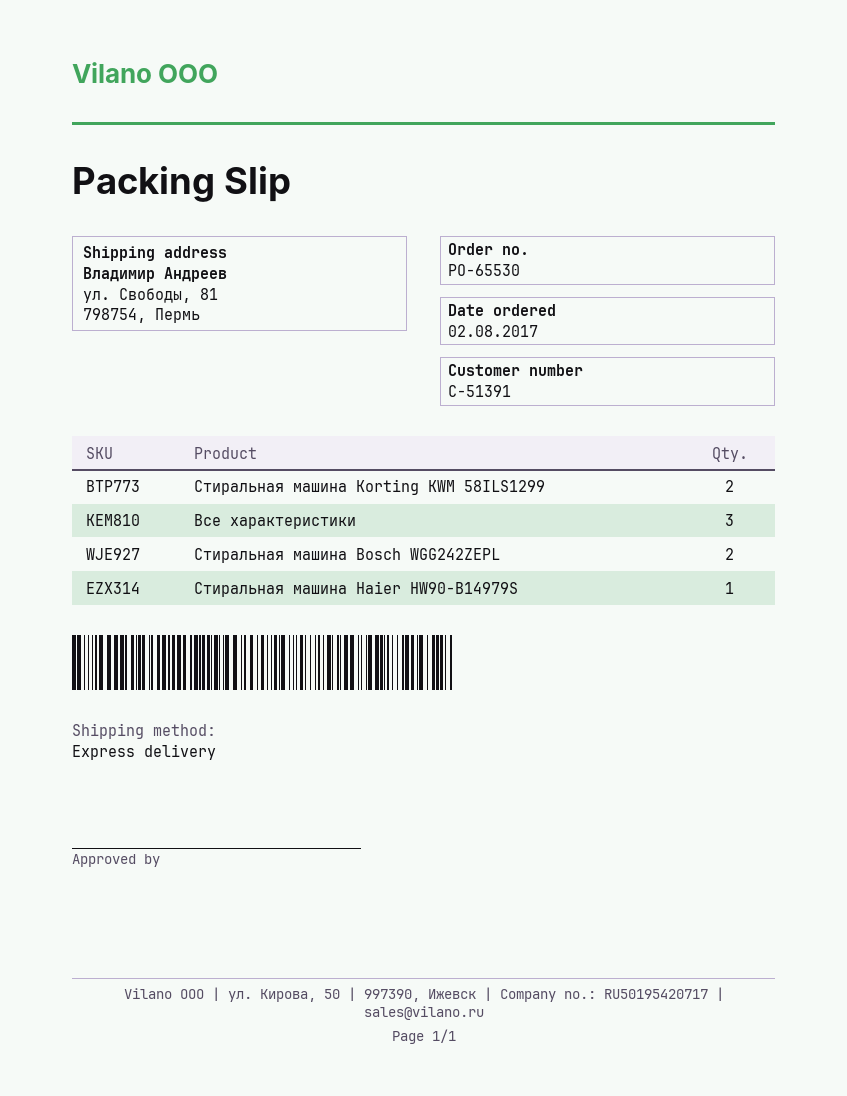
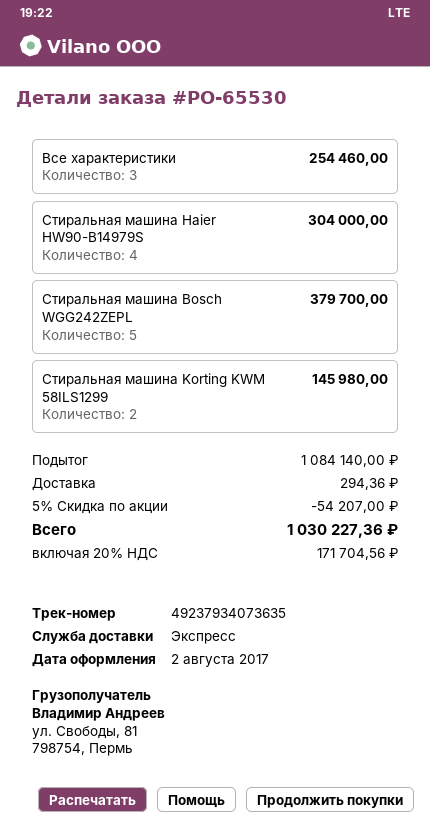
Стиральная машина Bosch WGG242ZEPL: 2 -> 5
Стиральная машина Haier HW90-B14979S: 1 -> 4

